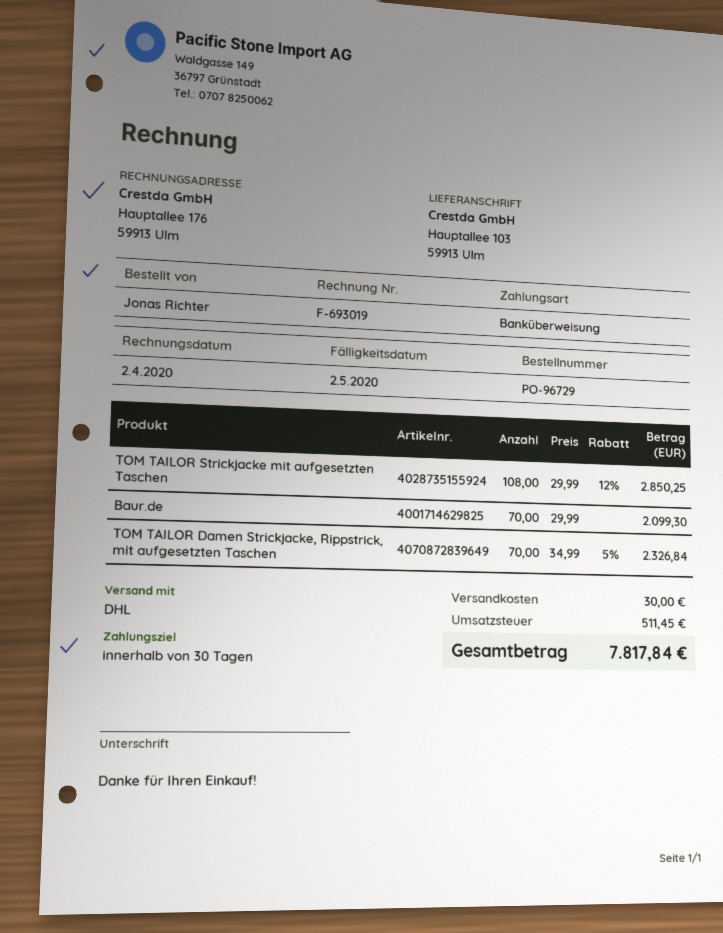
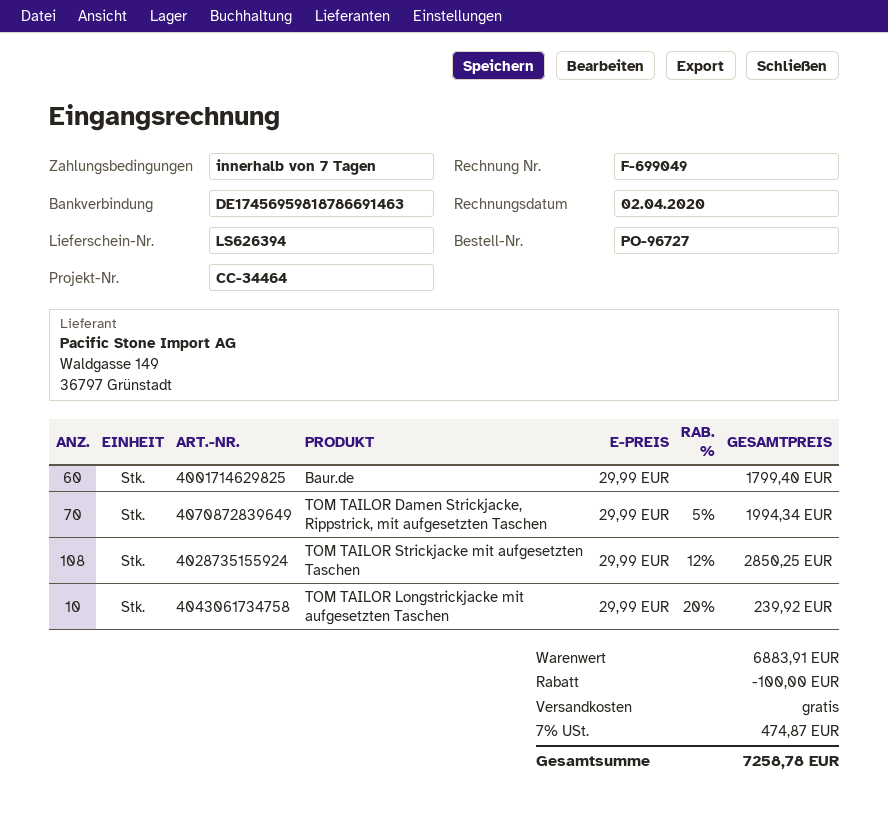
order number: PO-96729 -> PO-96727
invoice number: F-693019 -> F-699049
payment terms: 30 days -> 7 days
Baur.de: 70 x 29.99 = 2099.30 -> 60 x 29.99 = 1799.40
TOM TAILOR Damen Strickjacke, Rippstrick, mit aufgesetzten Taschen: 70 x 34.99 - 5% = 2326.84 -> 70 x 29.99 - 5% = 1994.34
TOM TAILOR Longstrickjacke mit aufgesetzten Taschen: none -> 10 x 29.99 - 20% = 239.92
discount: none -> 100.00
shipping: 30.00 -> 0.00
tax: 511.45 -> 474.87
total: 7817.84 -> 7258.78

